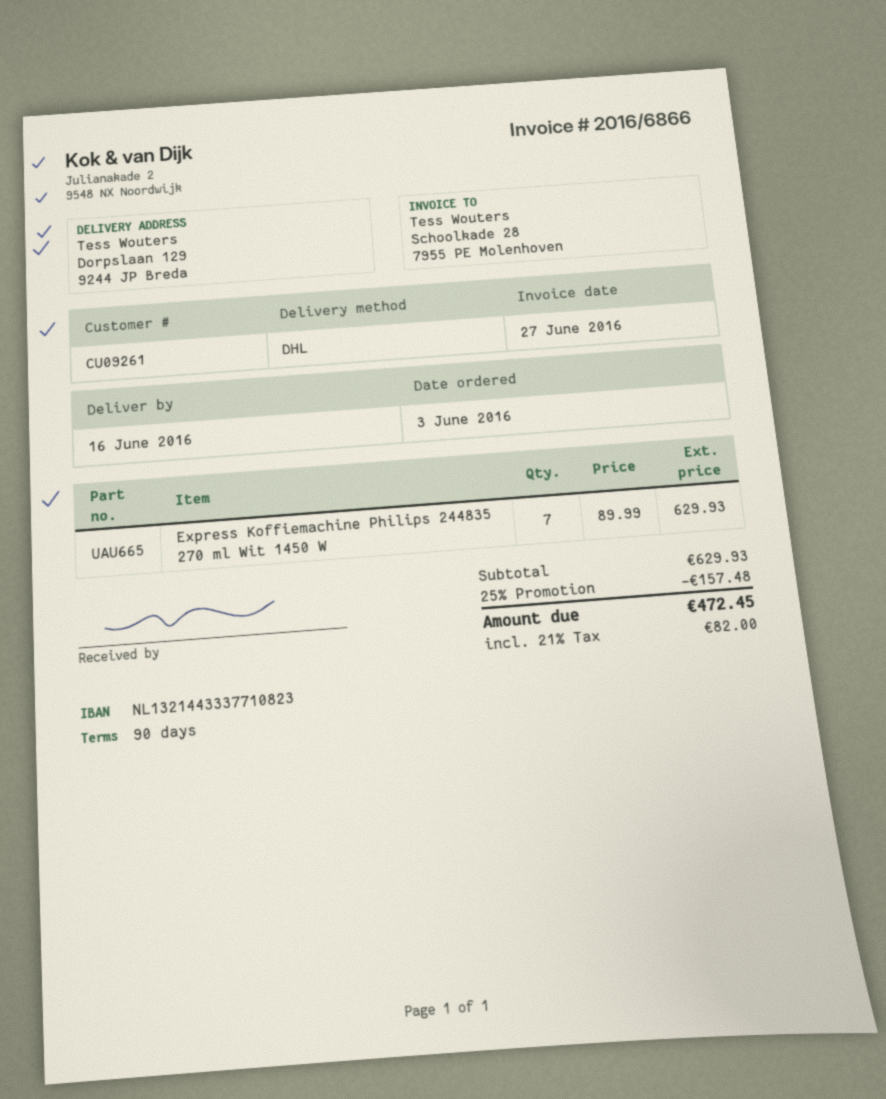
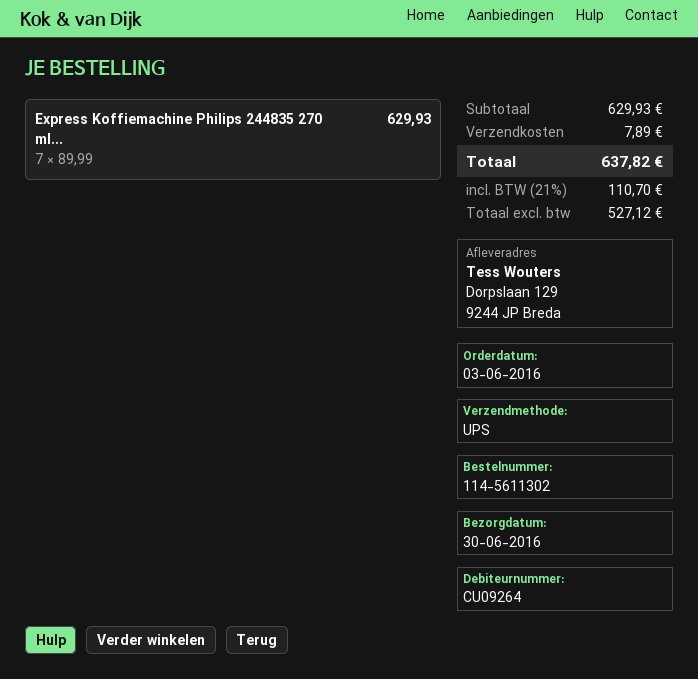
delivery date: 2016-06-16 -> 2016-06-30
customer number: CU09261 -> CU09264
shipping method: DHL -> UPS
discount: 25% = 157.48 -> none
shipping: none -> 7.89
tax: 21% = 82.00 -> 21% = 110.70
total: 472.45 -> 637.82

